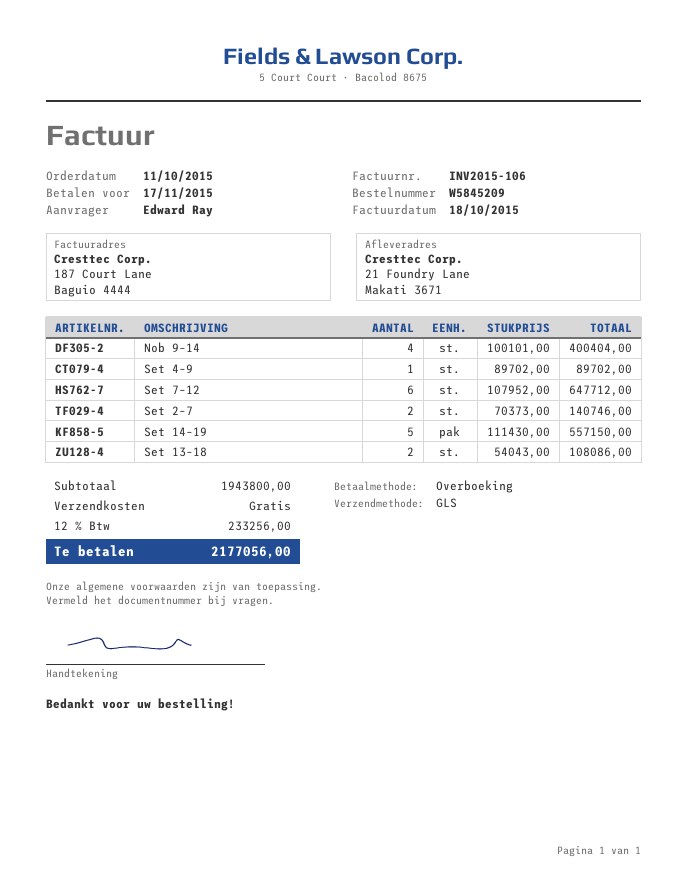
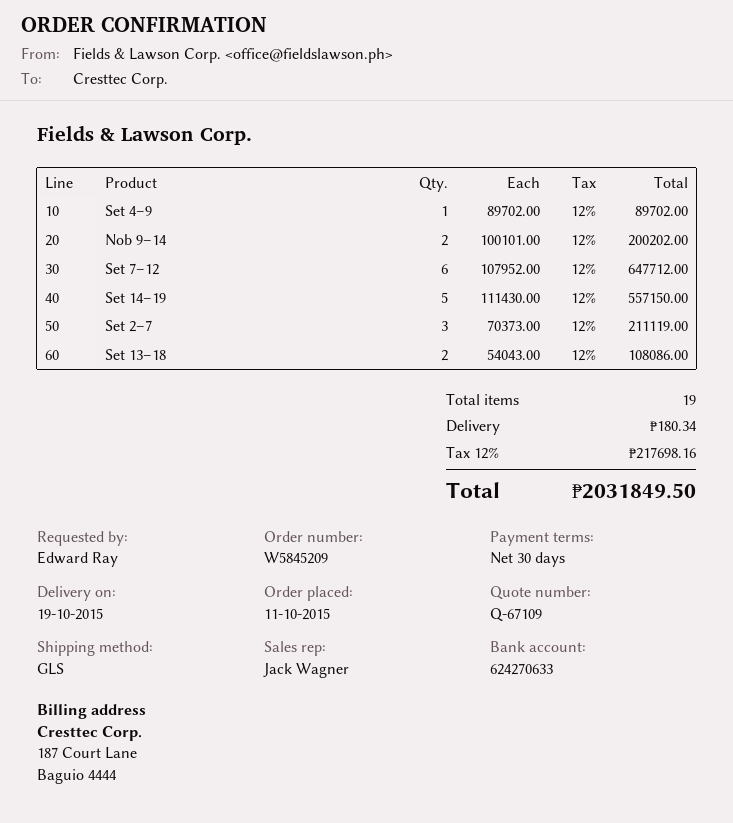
Nob 9–14: 4 x 100101.00 = 400404.00 -> 2 x 100101.00 = 200202.00
Set 2–7: 2 x 70373.00 = 140746.00 -> 3 x 70373.00 = 211119.00
shipping: 0.00 -> 180.34
tax: 12% = 233256.00 -> 12% = 217698.16
total: 2177056.00 -> 2031849.50

